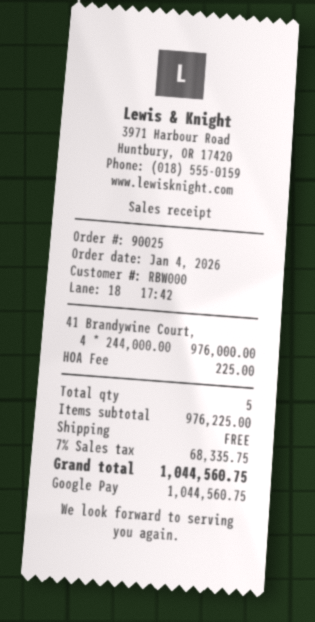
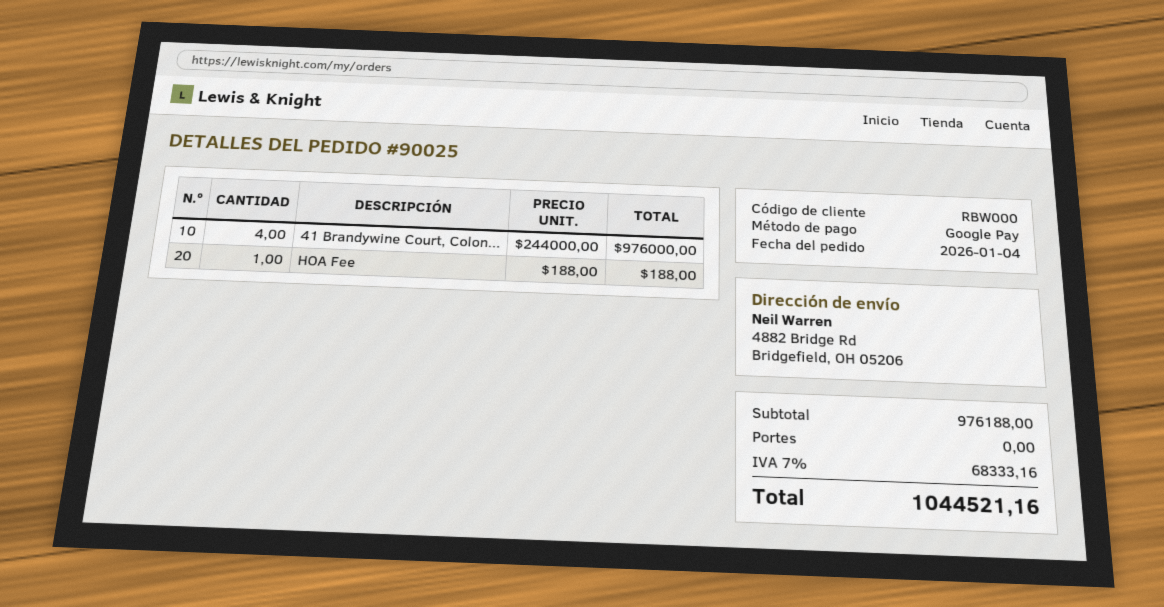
HOA Fee: 1 x 225.00 = 225.00 -> 1 x 188.00 = 188.00
subtotal: 976225.00 -> 976188.00
tax: 7% = 68335.75 -> 7% = 68333.16
total: 1044560.75 -> 1044521.16

